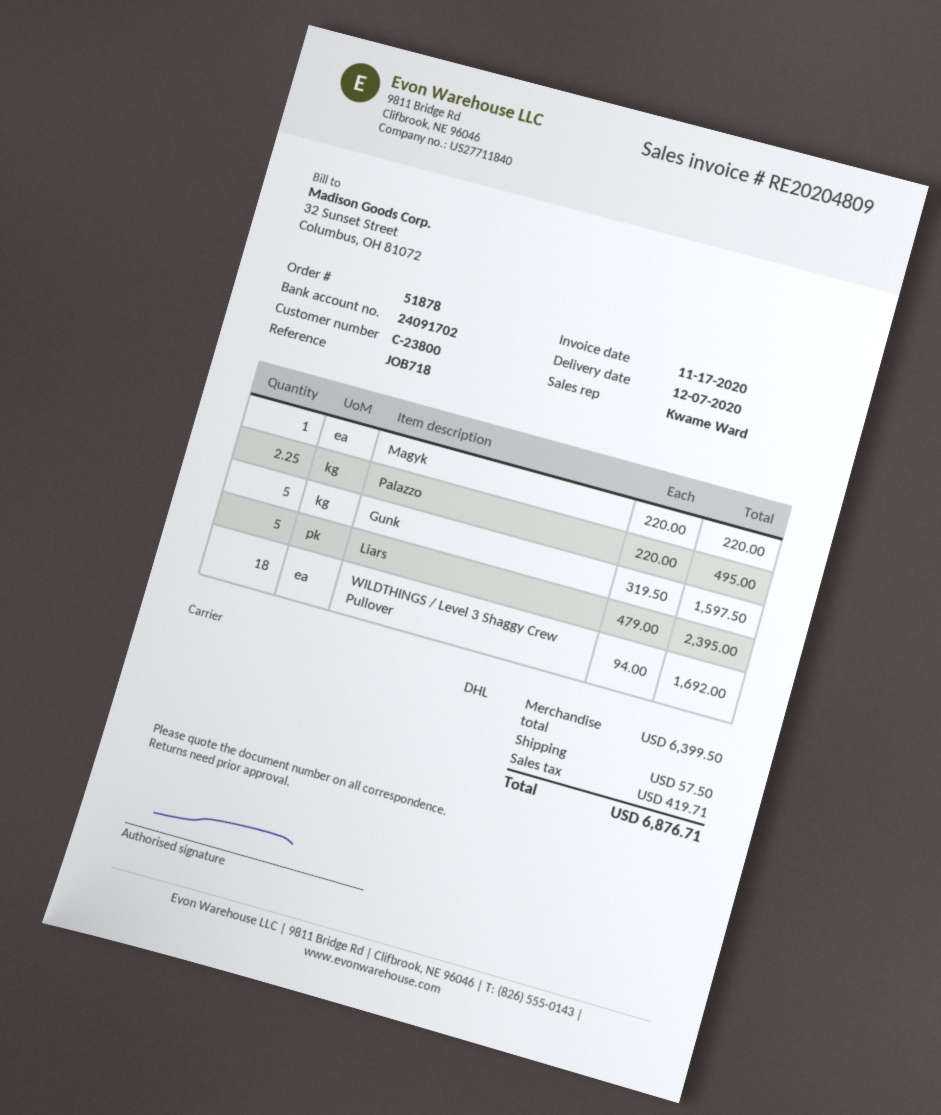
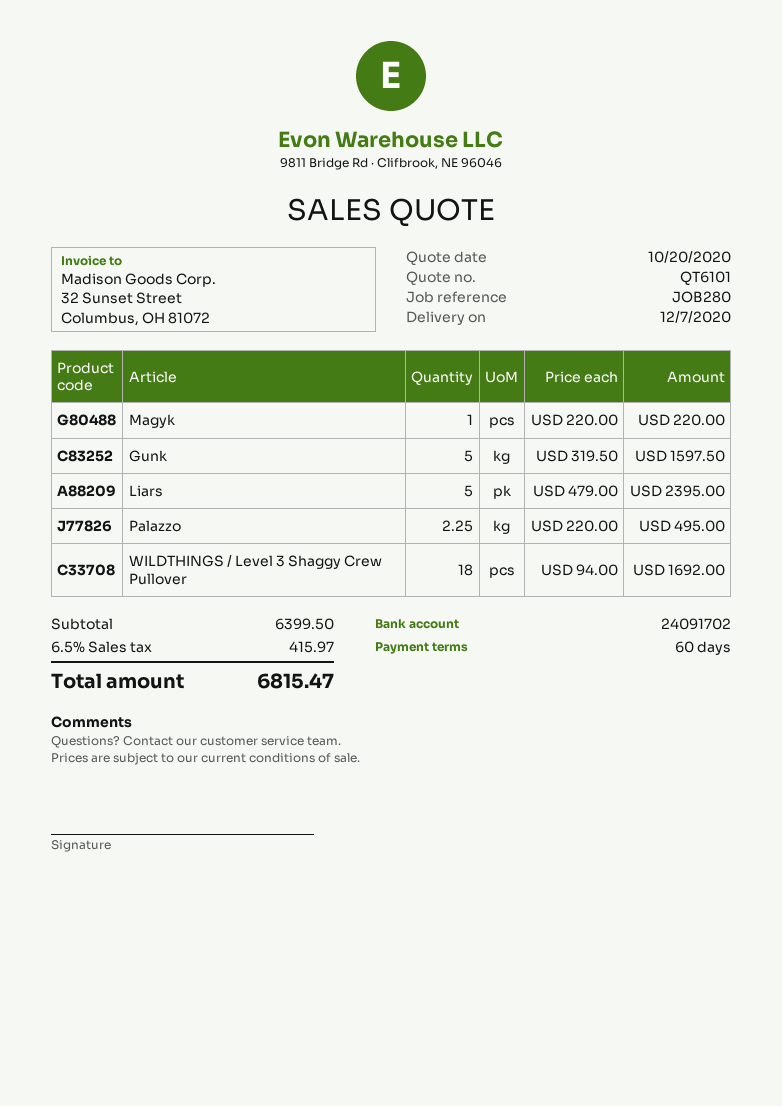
reference: JOB718 -> JOB280
shipping: 57.50 -> none
tax: 419.71 -> 415.97
total: 6876.71 -> 6815.47

